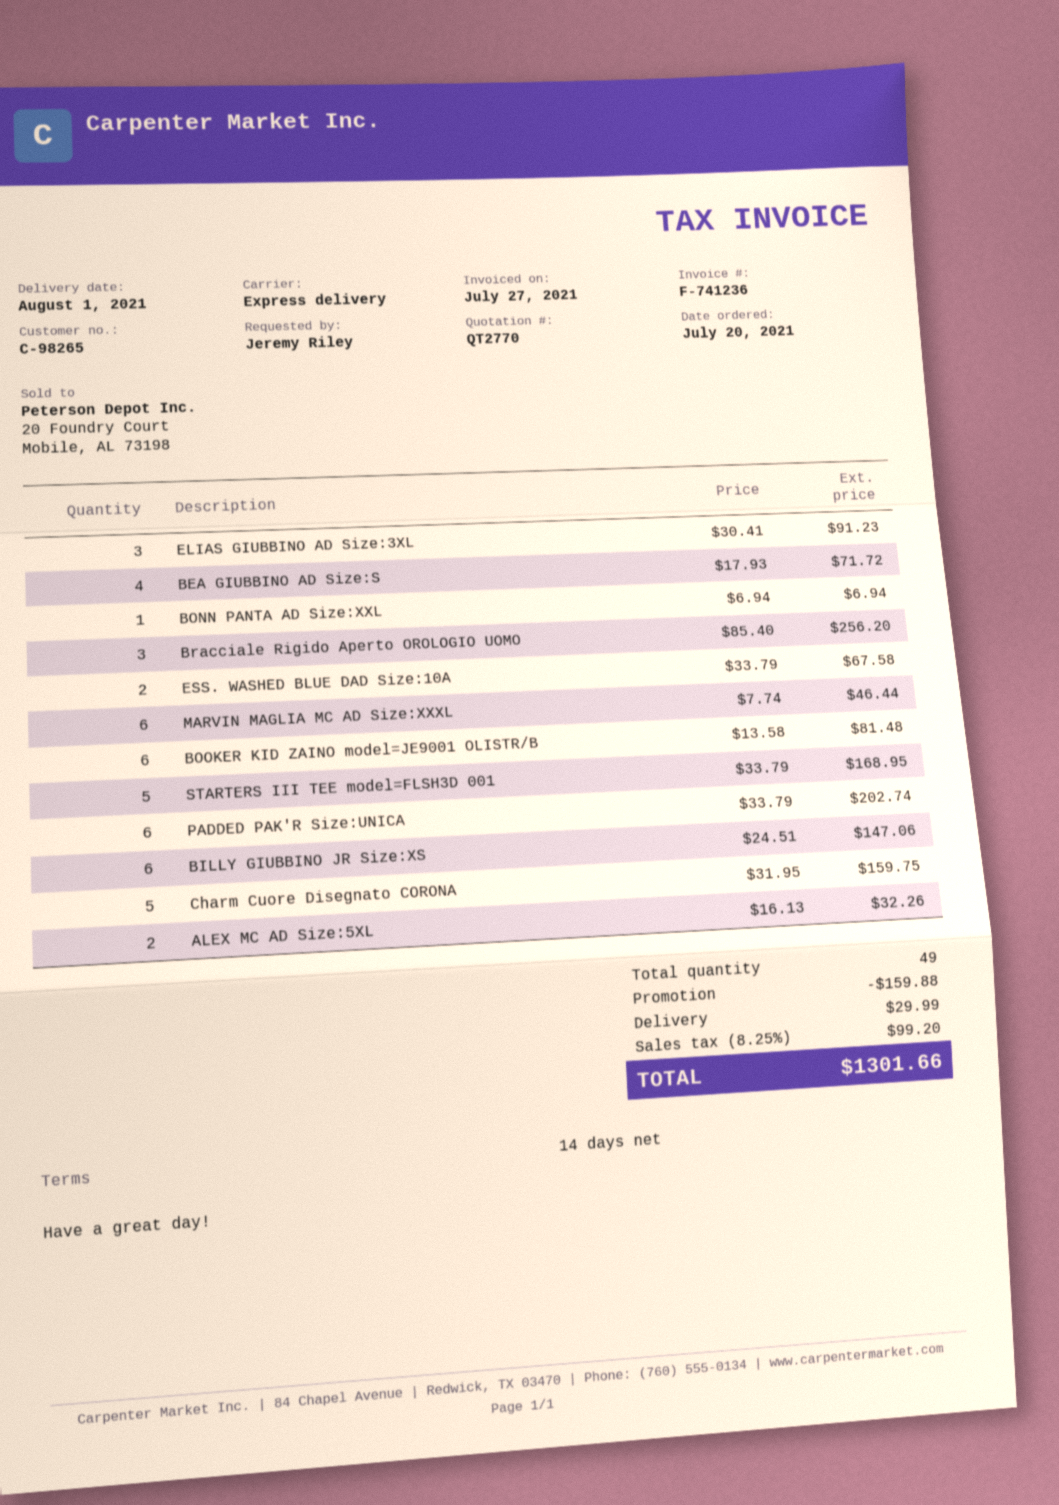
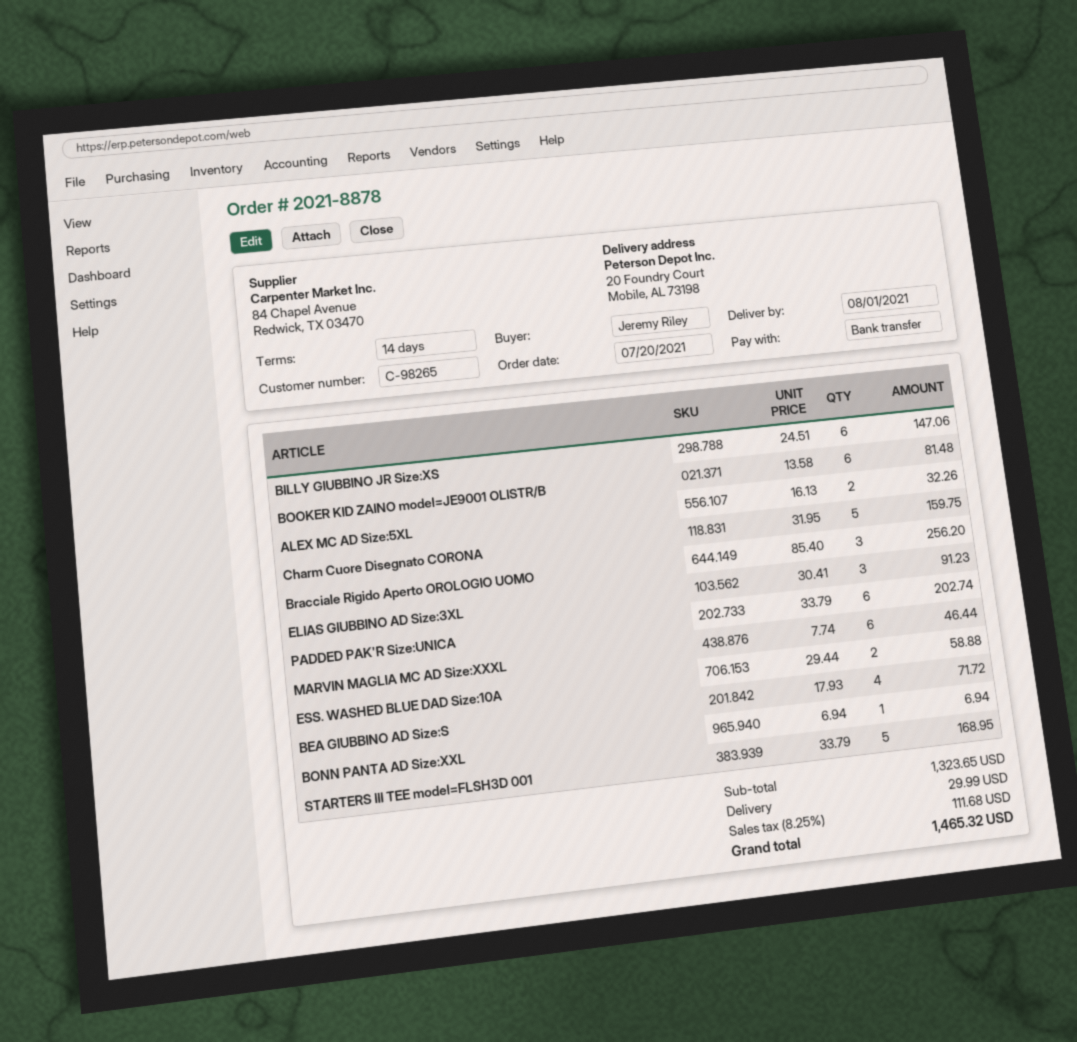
ESS. WASHED BLUE DAD Size:10A: 2 x 33.79 = 67.58 -> 2 x 29.44 = 58.88
discount: 159.88 -> none
tax: 8.25% = 99.20 -> 8.25% = 111.68
total: 1301.66 -> 1465.32

